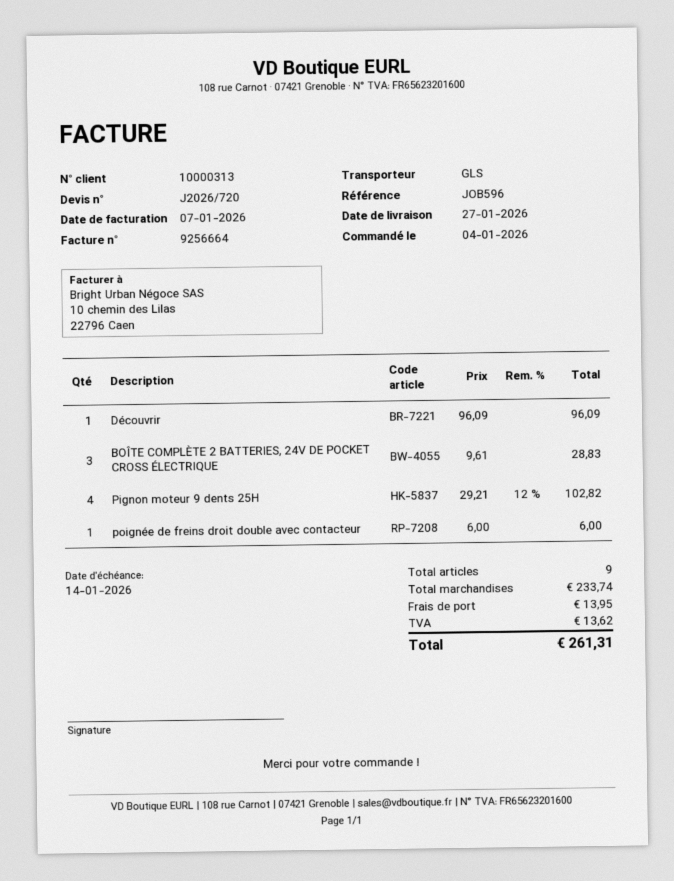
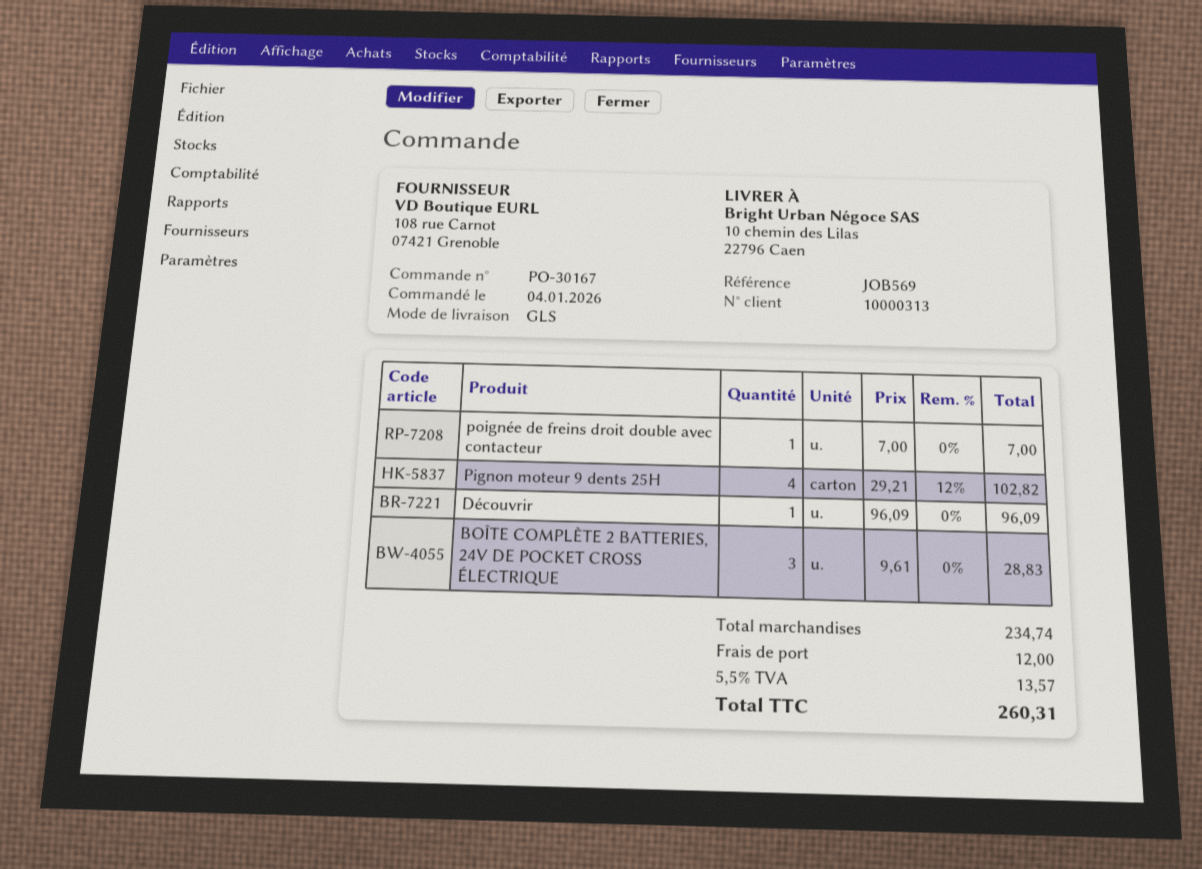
reference: JOB596 -> JOB569
poignée de freins droit double avec contacteur: 1 x 6.00 = 6.00 -> 1 x 7.00 = 7.00
subtotal: 233.74 -> 234.74
shipping: 13.95 -> 12.00
tax: 13.62 -> 13.57
total: 261.31 -> 260.31

